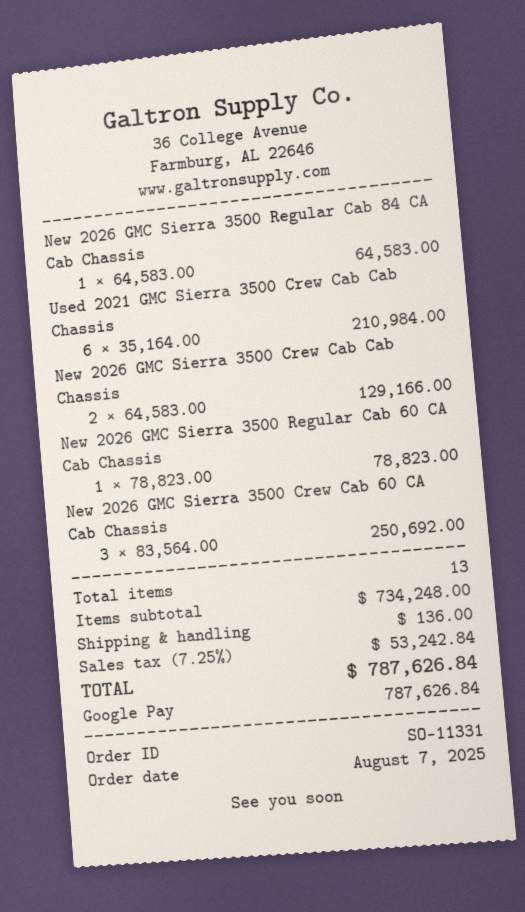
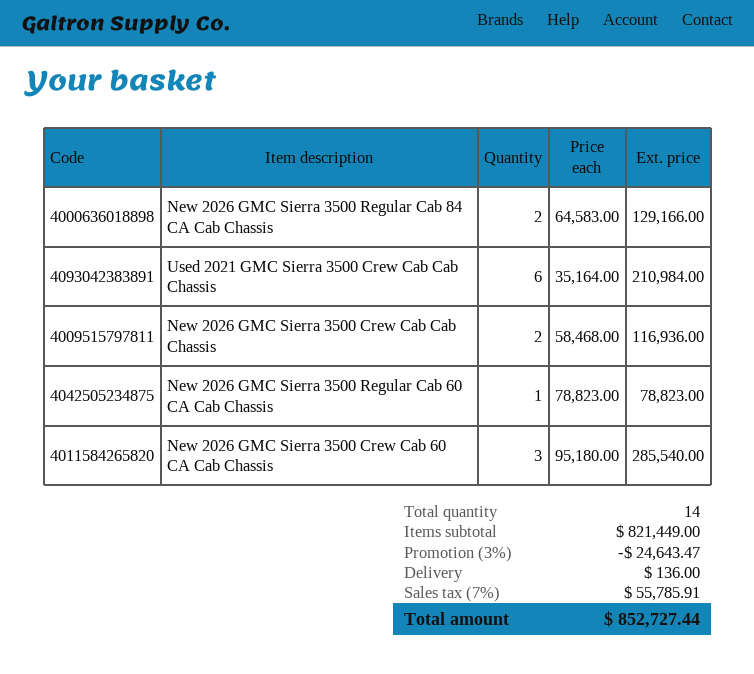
New 2026 GMC Sierra 3500 Regular Cab 84 CA Cab Chassis: 1 x 64583.00 = 64583.00 -> 2 x 64583.00 = 129166.00
New 2026 GMC Sierra 3500 Crew Cab Cab Chassis: 2 x 64583.00 = 129166.00 -> 2 x 58468.00 = 116936.00
New 2026 GMC Sierra 3500 Crew Cab 60 CA Cab Chassis: 3 x 83564.00 = 250692.00 -> 3 x 95180.00 = 285540.00
total quantity: 13 -> 14
subtotal: 734248.00 -> 821449.00
discount: none -> 3% = 24643.47
tax: 7.25% = 53242.84 -> 7% = 55785.91
total: 787626.84 -> 852727.44

